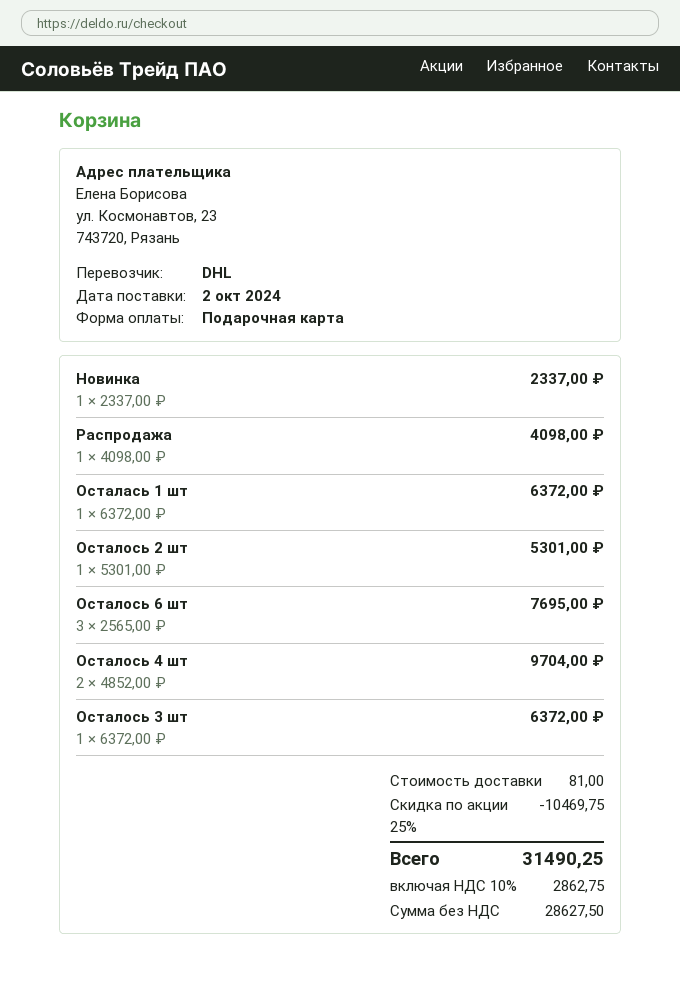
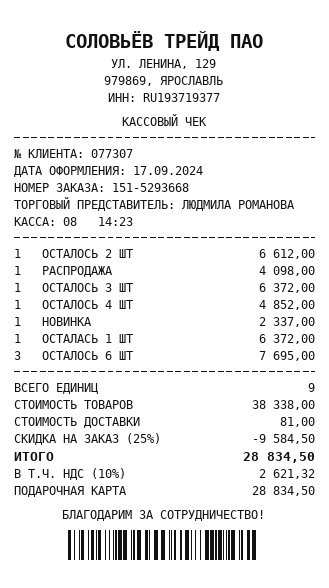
Осталось 2 шт: 1 for 5301.00 -> 1 for 6612.00
Осталось 4 шт: 2 for 9704.00 -> 1 for 4852.00
discount: 25% = 10469.75 -> 25% = 9584.50
tax: 10% = 2862.75 -> 10% = 2621.32
total: 31490.25 -> 28834.50

